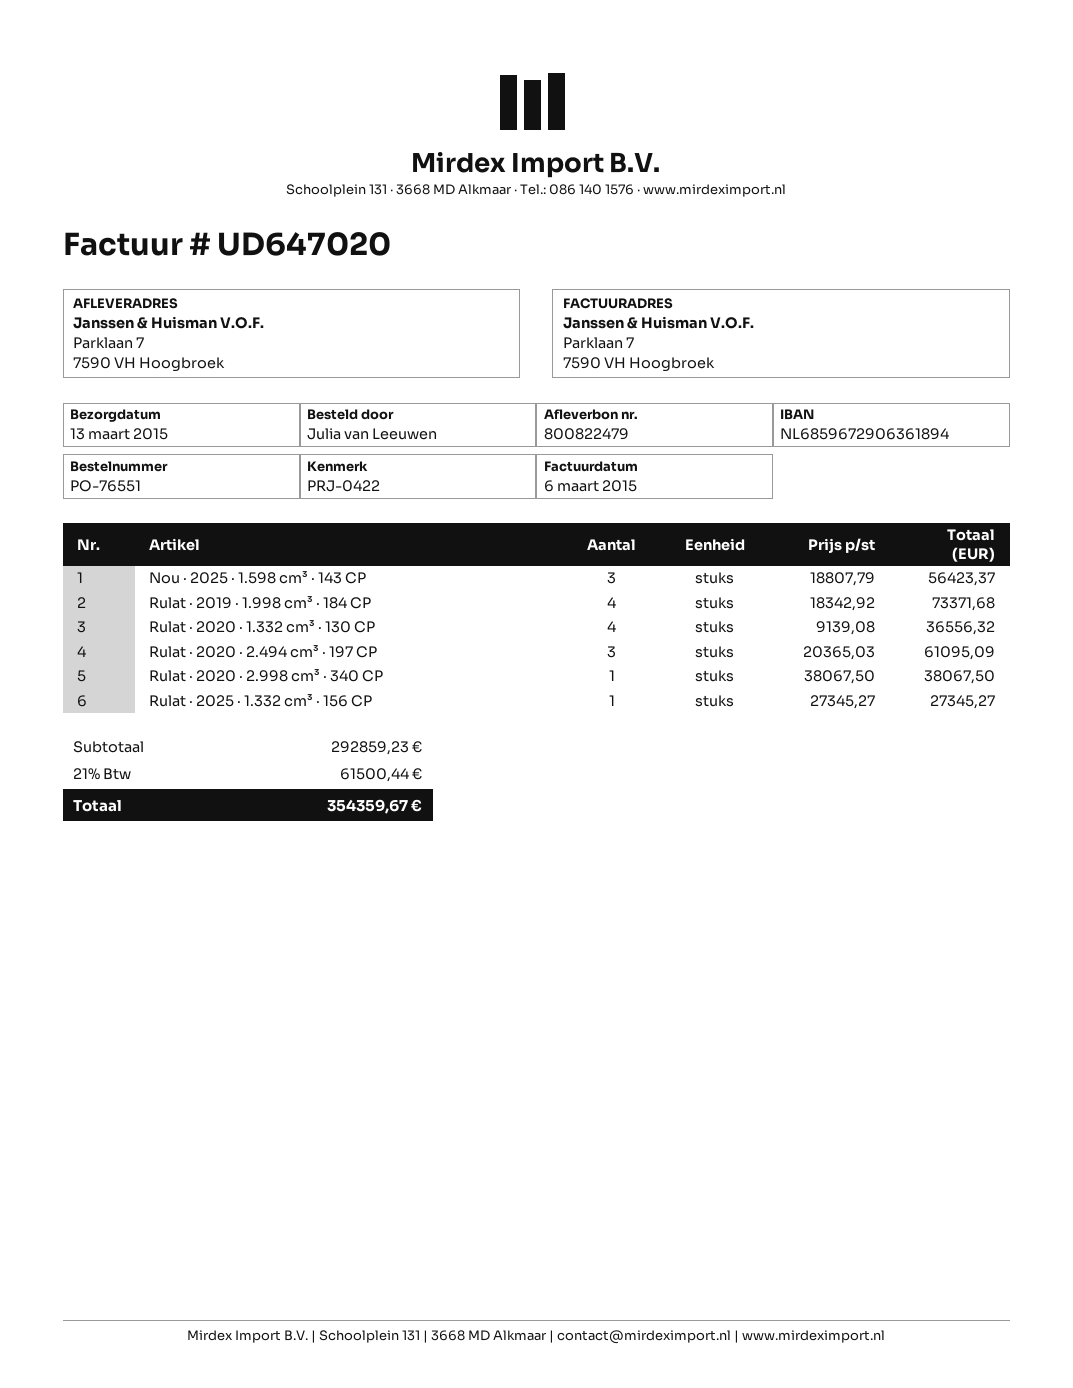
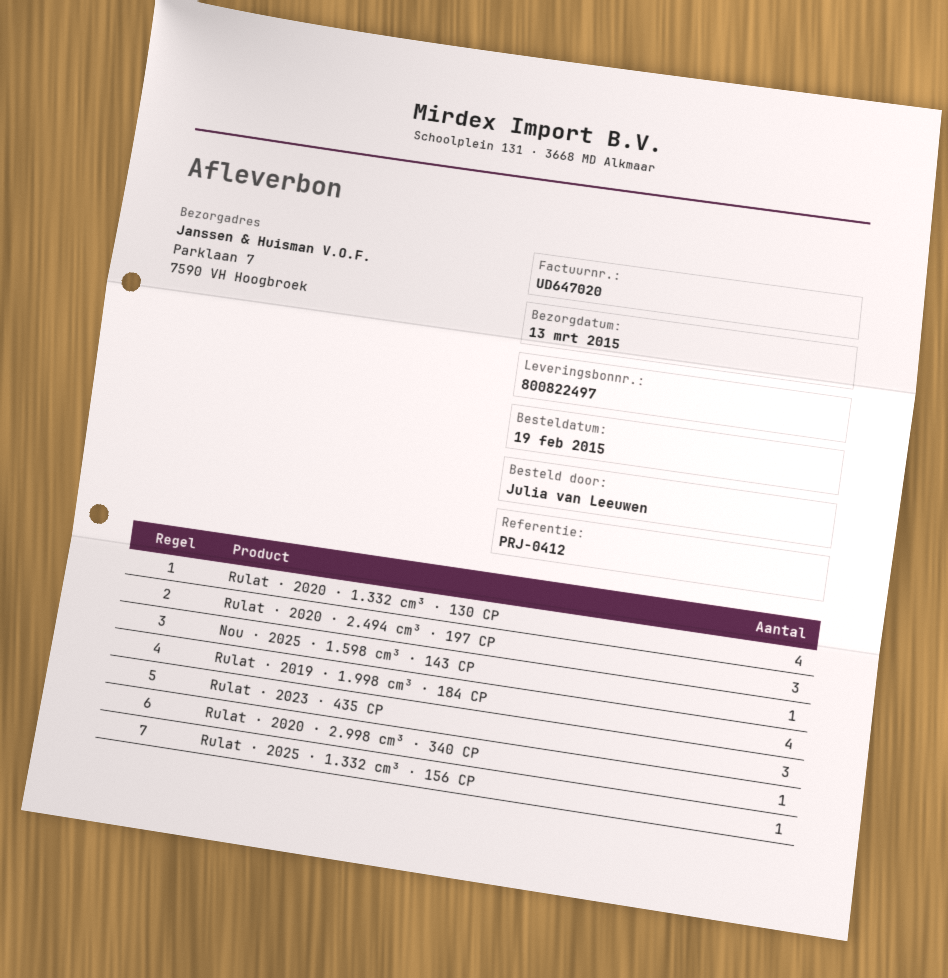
delivery note number: 800822479 -> 800822497
reference: PRJ-0422 -> PRJ-0412
Nou · 2025 · 1.598 cm³ · 143 CP: 3 -> 1
Rulat · 2023 · 435 CP: none -> 3

